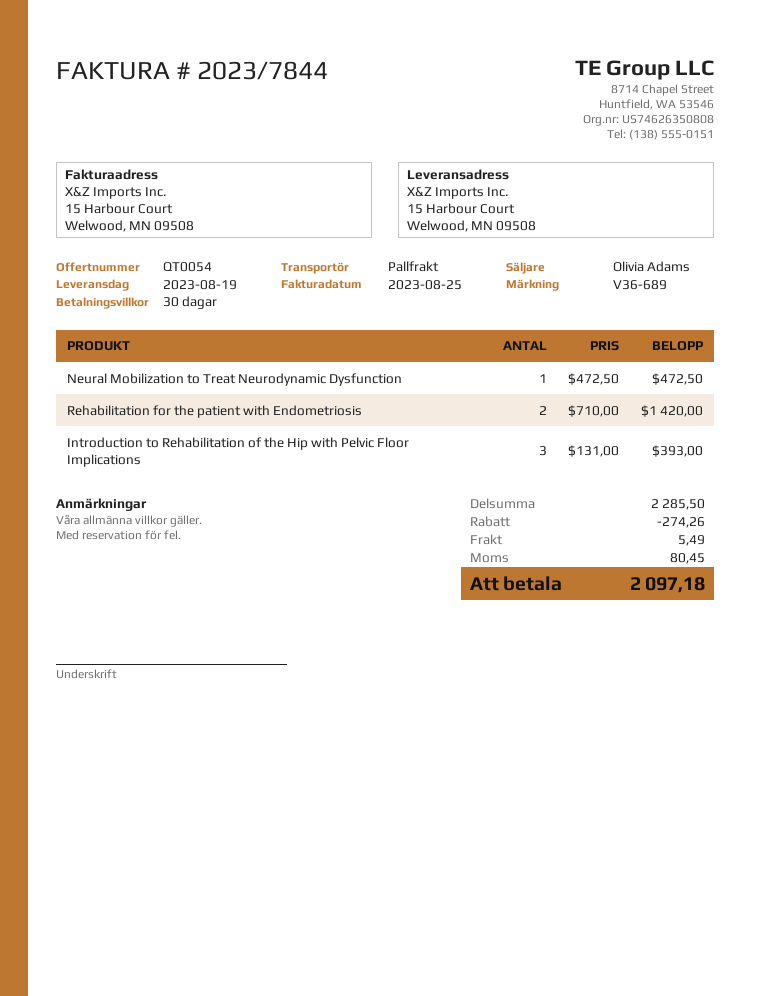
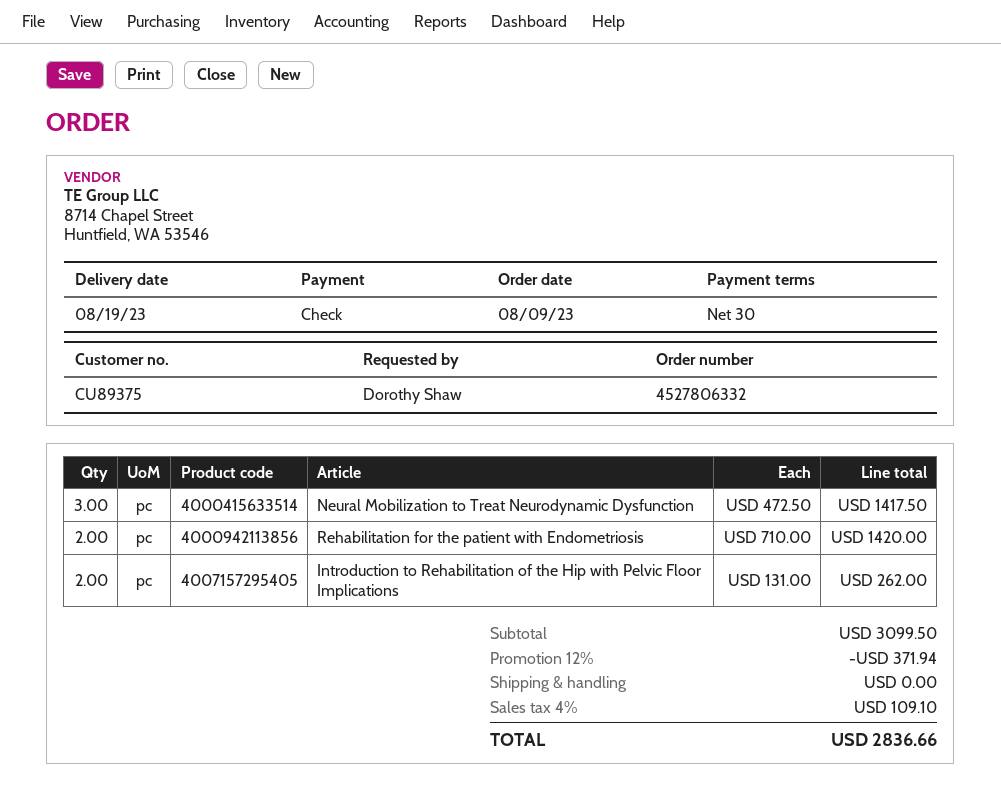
Neural Mobilization to Treat Neurodynamic Dysfunction: 1 x 472.50 = 472.50 -> 3 x 472.50 = 1417.50
Introduction to Rehabilitation of the Hip with Pelvic Floor Implications: 3 x 131.00 = 393.00 -> 2 x 131.00 = 262.00
subtotal: 2285.50 -> 3099.50
discount: 274.26 -> 371.94
shipping: 5.49 -> 0.00
tax: 80.45 -> 109.10
total: 2097.18 -> 2836.66

